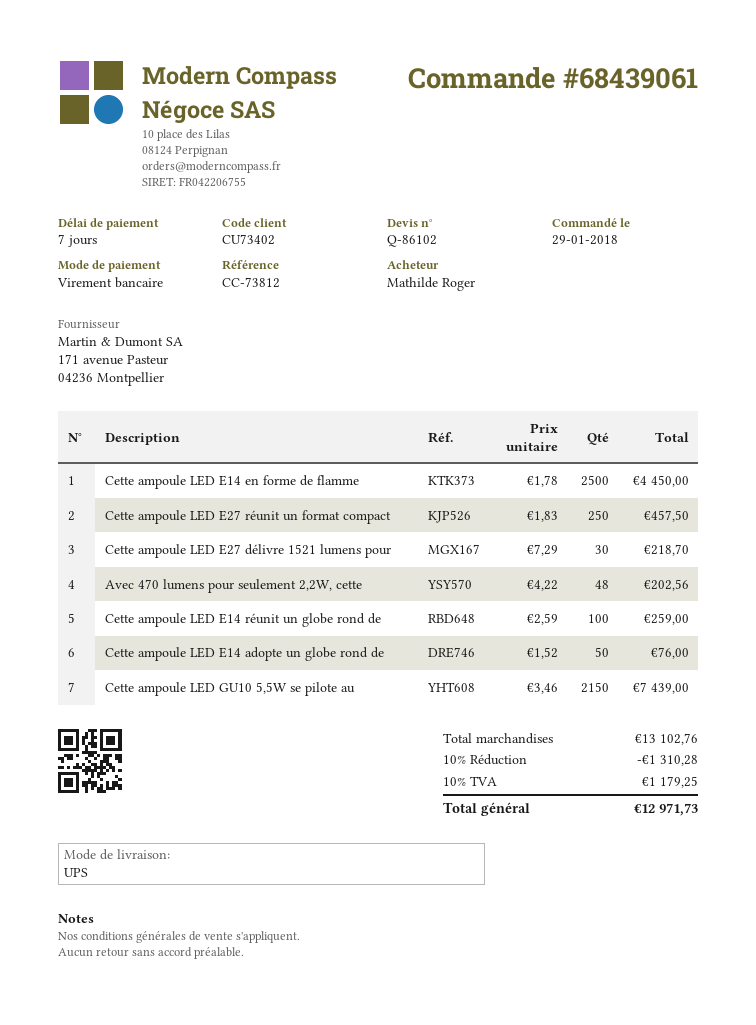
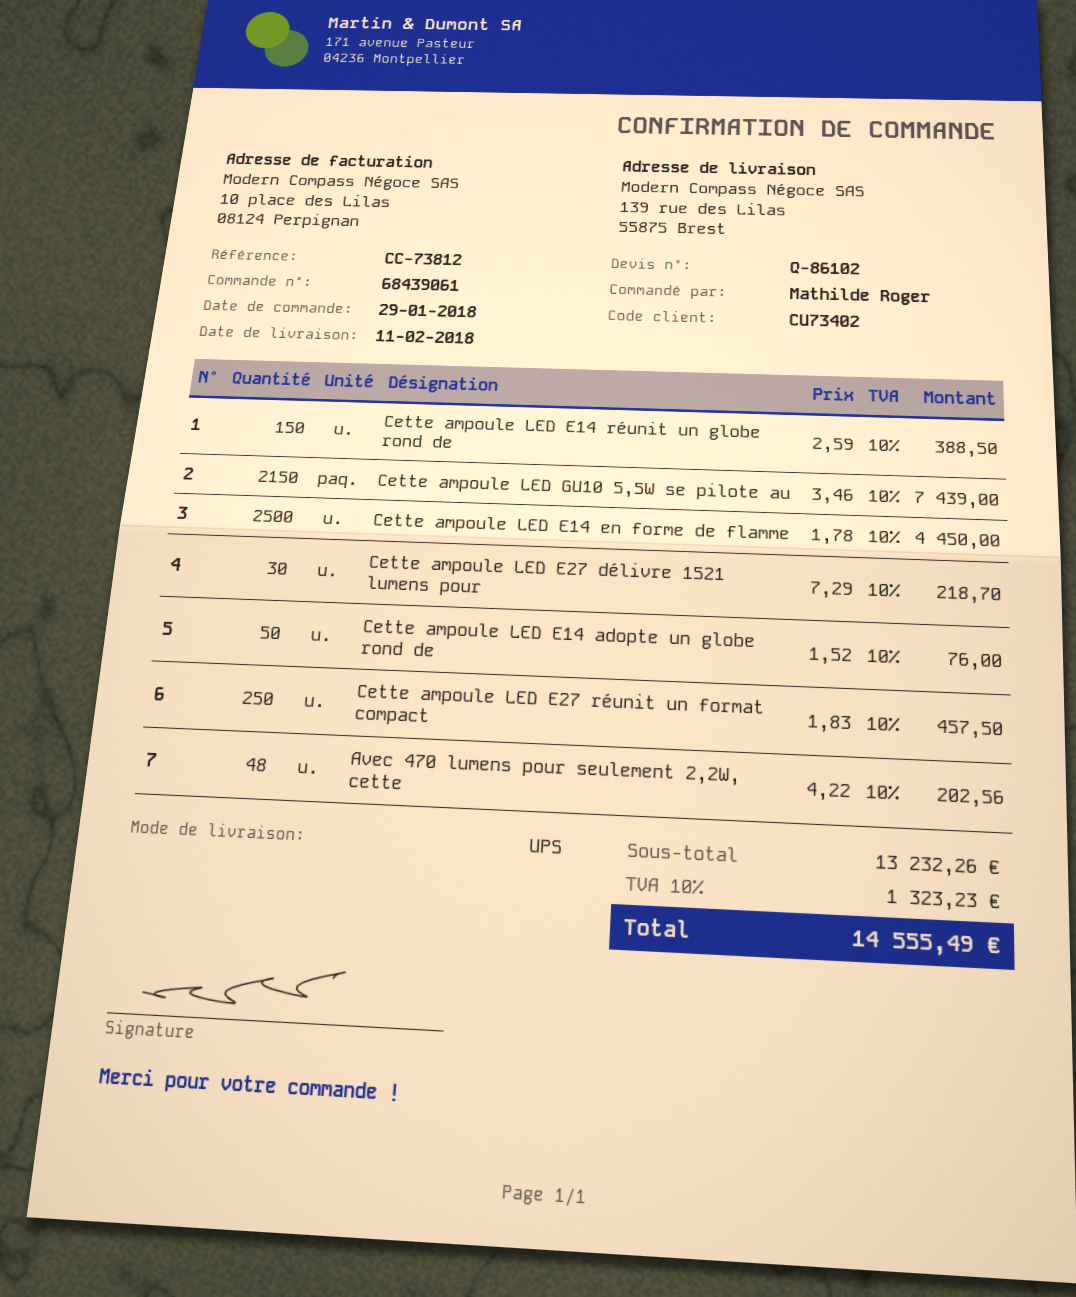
Cette ampoule LED E14 réunit un globe rond de: 100 x 2.59 = 259.00 -> 150 x 2.59 = 388.50
subtotal: 13102.76 -> 13232.26
discount: 10% = 1310.28 -> none
tax: 10% = 1179.25 -> 10% = 1323.23
total: 12971.73 -> 14555.49

